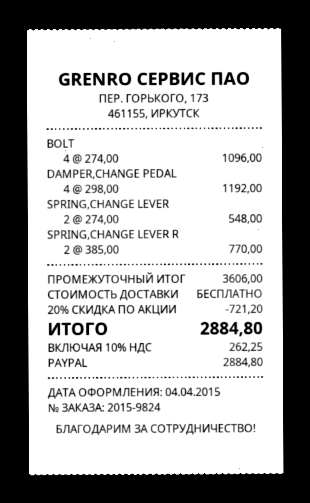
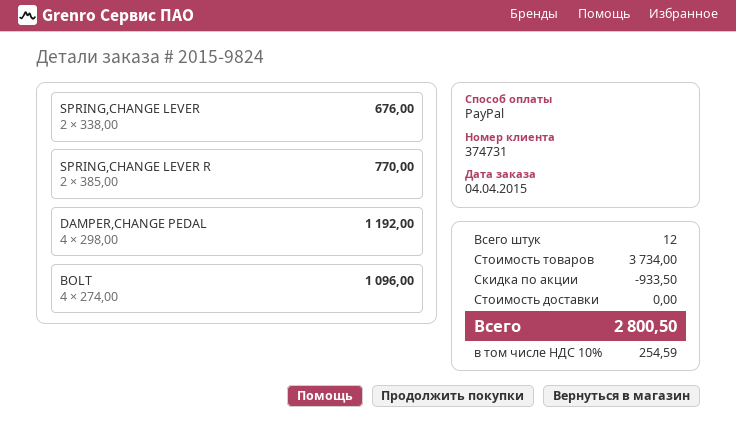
SPRING,CHANGE LEVER: 2 x 274.00 = 548.00 -> 2 x 338.00 = 676.00
subtotal: 3606.00 -> 3734.00
discount: 721.20 -> 933.50
tax: 10% = 262.25 -> 10% = 254.59
total: 2884.80 -> 2800.50

